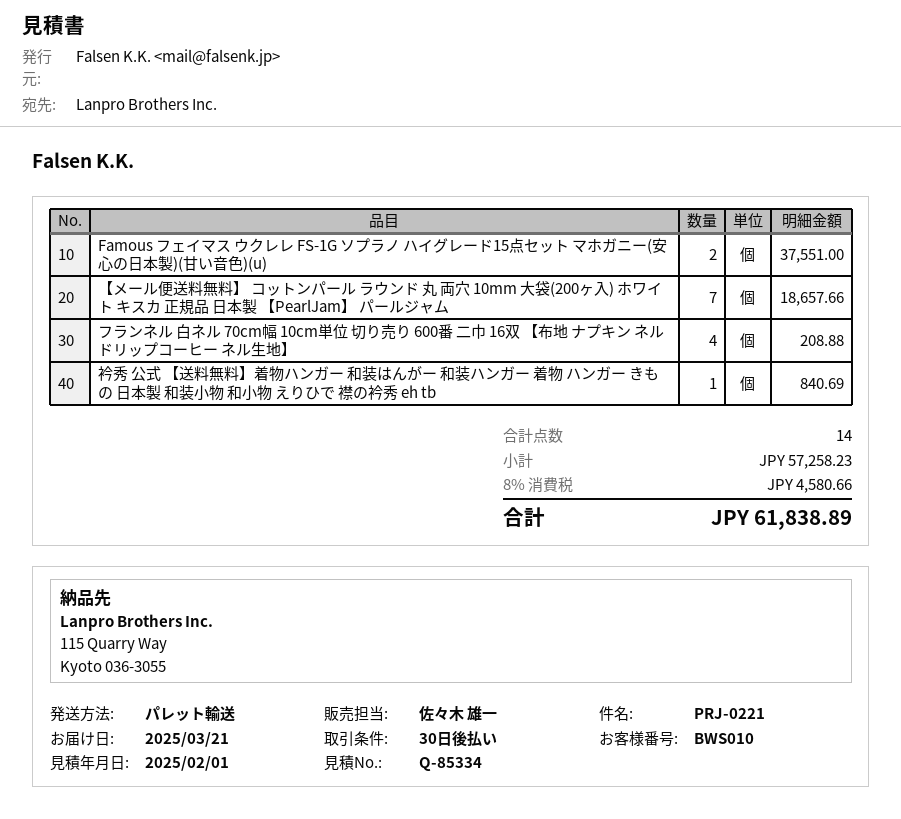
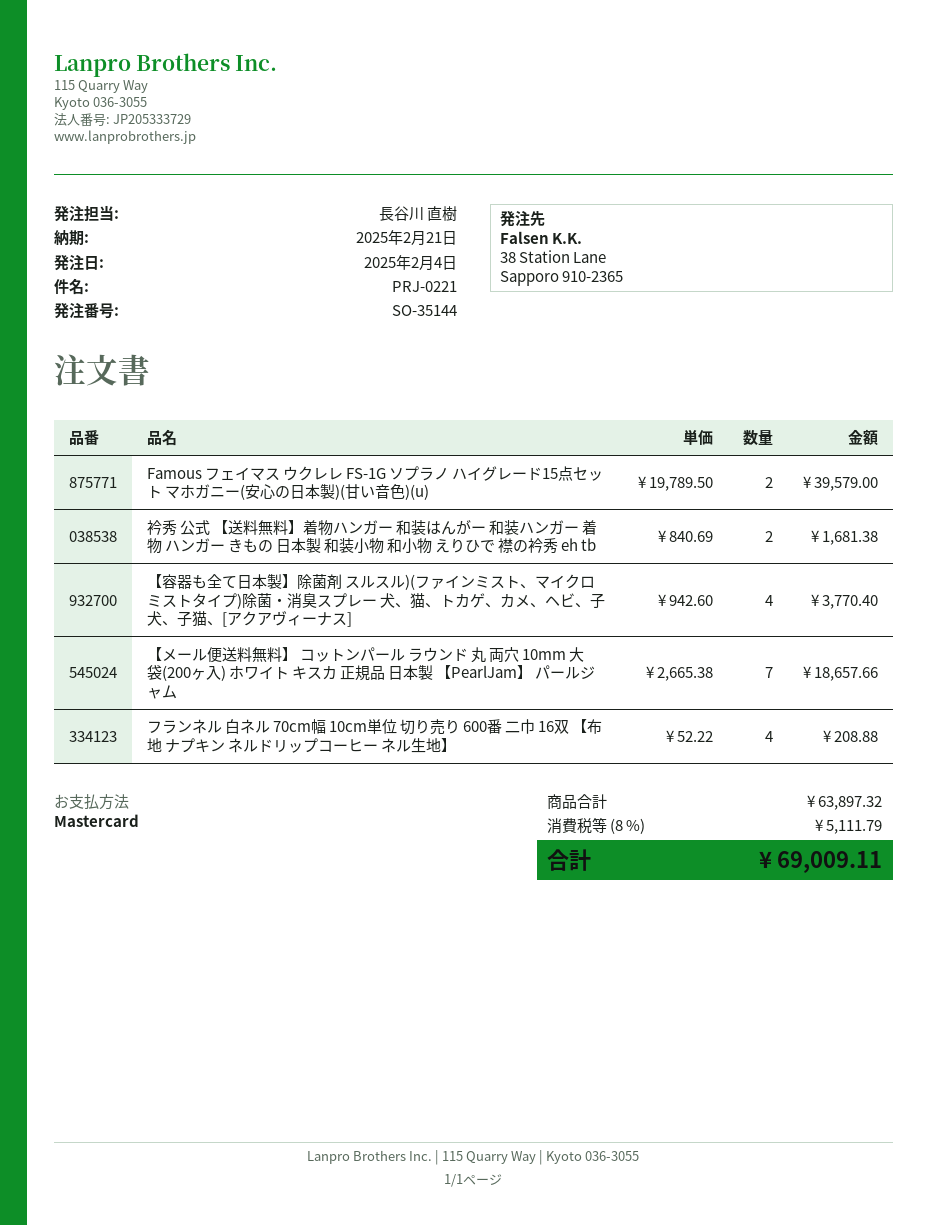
delivery date: 2025-03-21 -> 2025-02-21
Famous フェイマス ウクレレ FS-1G ソプラノ ハイグレード15点セット マホガニー(安心の日本製)(甘い音色)(u): 2 for 37551.00 -> 2 for 39579.00
衿秀 公式 【送料無料】着物ハンガー 和装はんがー 和装ハンガー 着物 ハンガー きもの 日本製 和装小物 和小物 えりひで 襟の衿秀 eh tb: 1 for 840.69 -> 2 for 1681.38
【容器も全て日本製】除菌剤 スルスル)(ファインミスト、マイクロミストタイプ)除菌・消臭スプレー 犬、猫、トカゲ、カメ、ヘビ、子犬、子猫、[アクアヴィーナス]: none -> 4 for 3770.40
subtotal: 57258.23 -> 63897.32
tax: 8% = 4580.66 -> 8% = 5111.79
total: 61838.89 -> 69009.11

